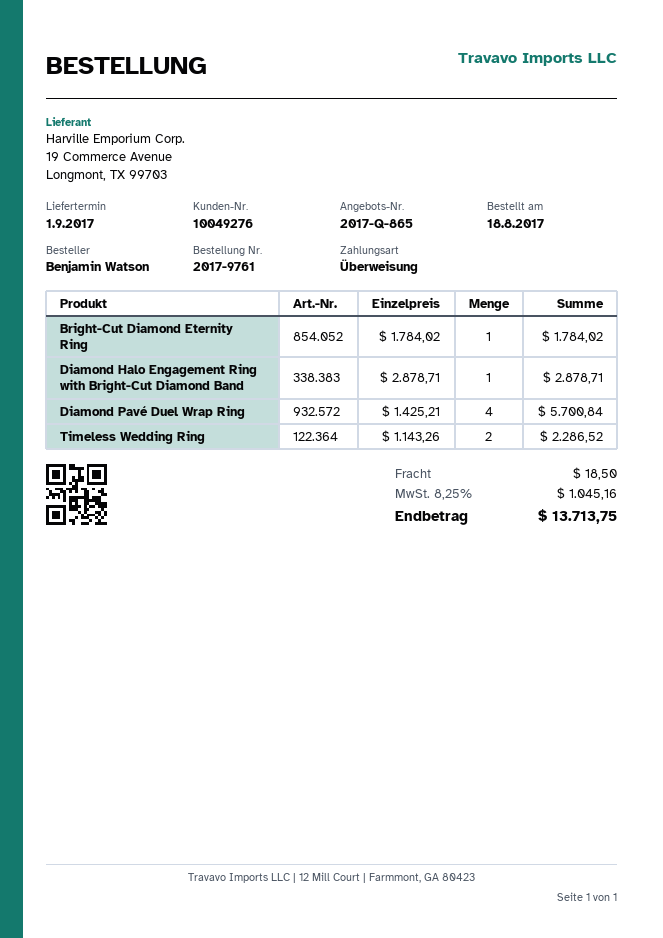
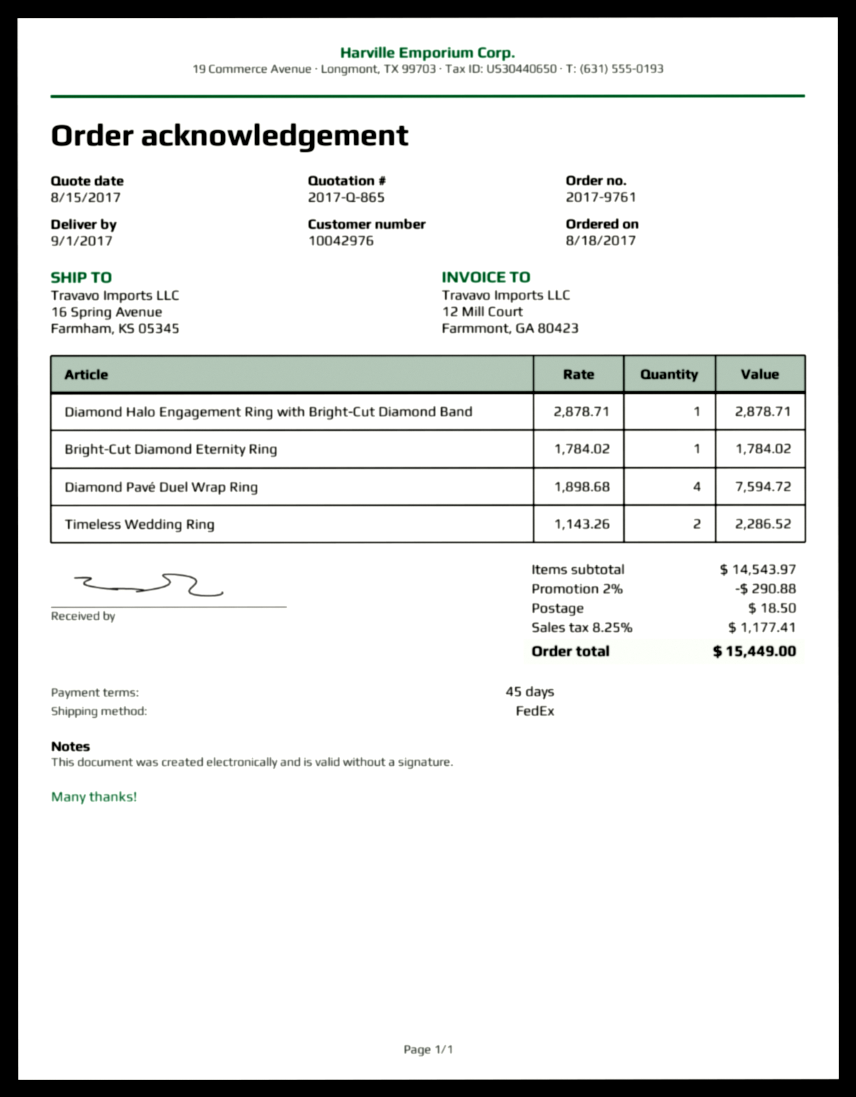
customer number: 10049276 -> 10042976
Diamond Pavé Duel Wrap Ring: 4 x 1425.21 = 5700.84 -> 4 x 1898.68 = 7594.72
discount: none -> 2% = 290.88
tax: 8.25% = 1045.16 -> 8.25% = 1177.41
total: 13713.75 -> 15449.00

